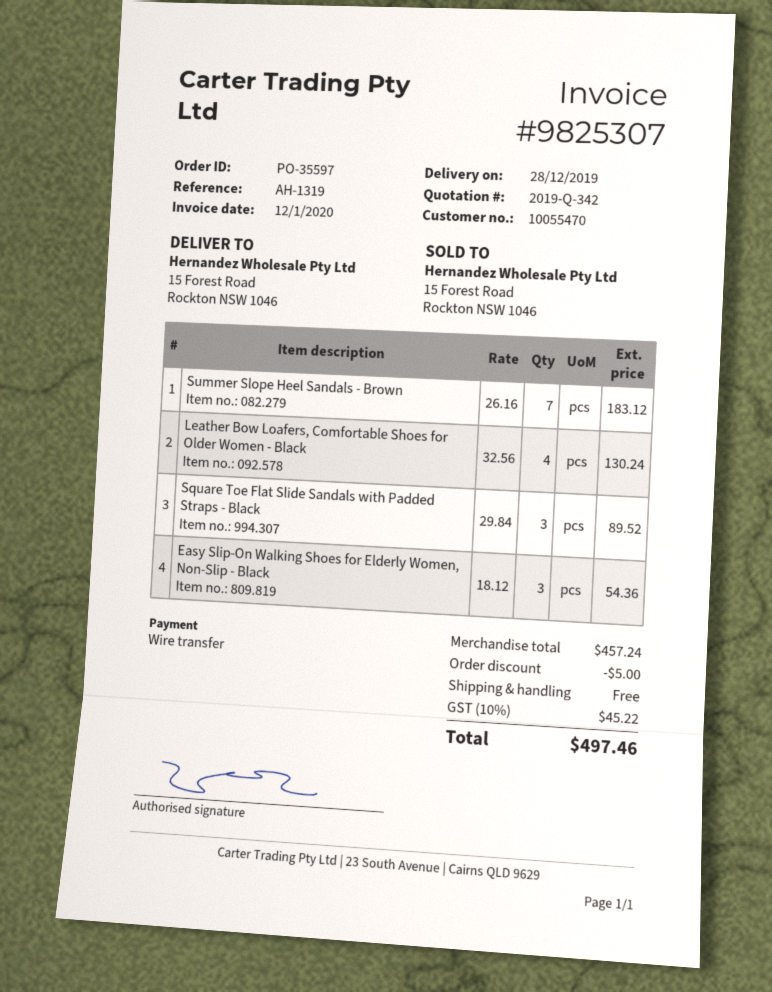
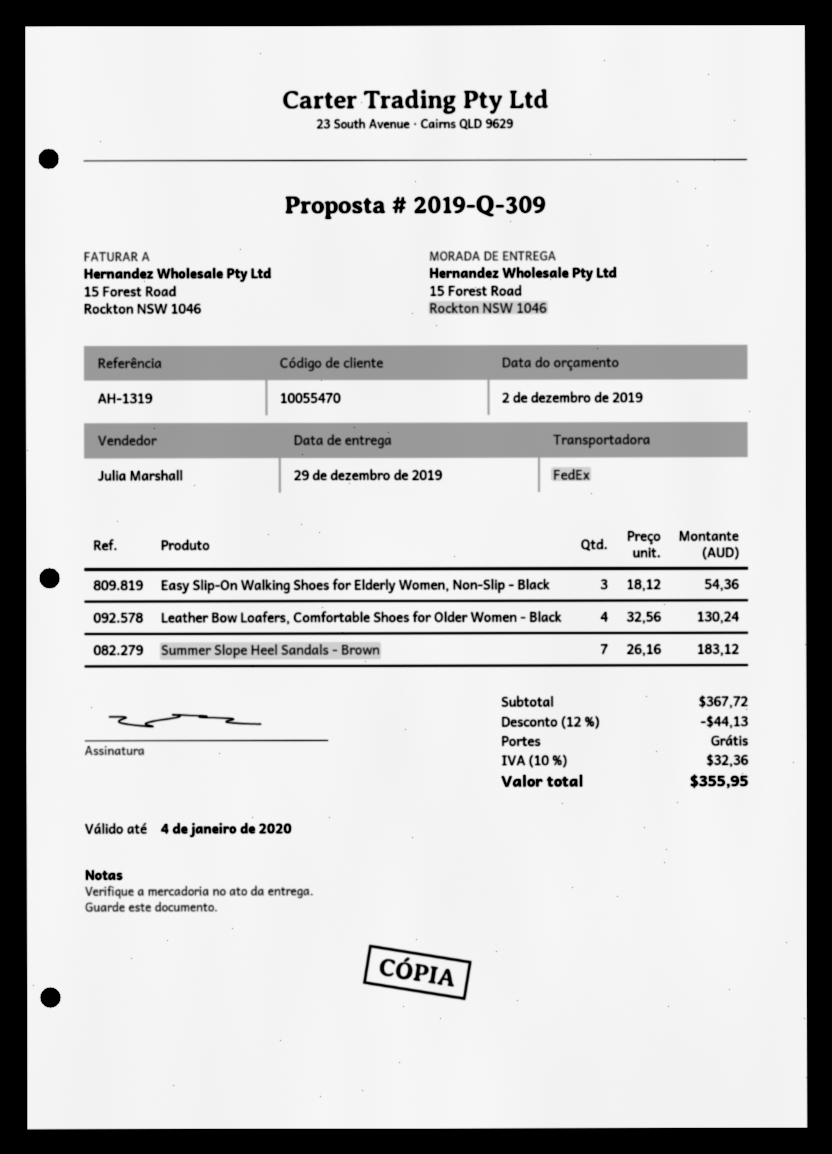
quote number: 2019-Q-342 -> 2019-Q-309
delivery date: 2019-12-28 -> 2019-12-29
Square Toe Flat Slide Sandals with Padded Straps - Black: 3 x 29.84 = 89.52 -> none
subtotal: 457.24 -> 367.72
discount: 5.00 -> 44.13
tax: 10% = 45.22 -> 10% = 32.36
total: 497.46 -> 355.95

